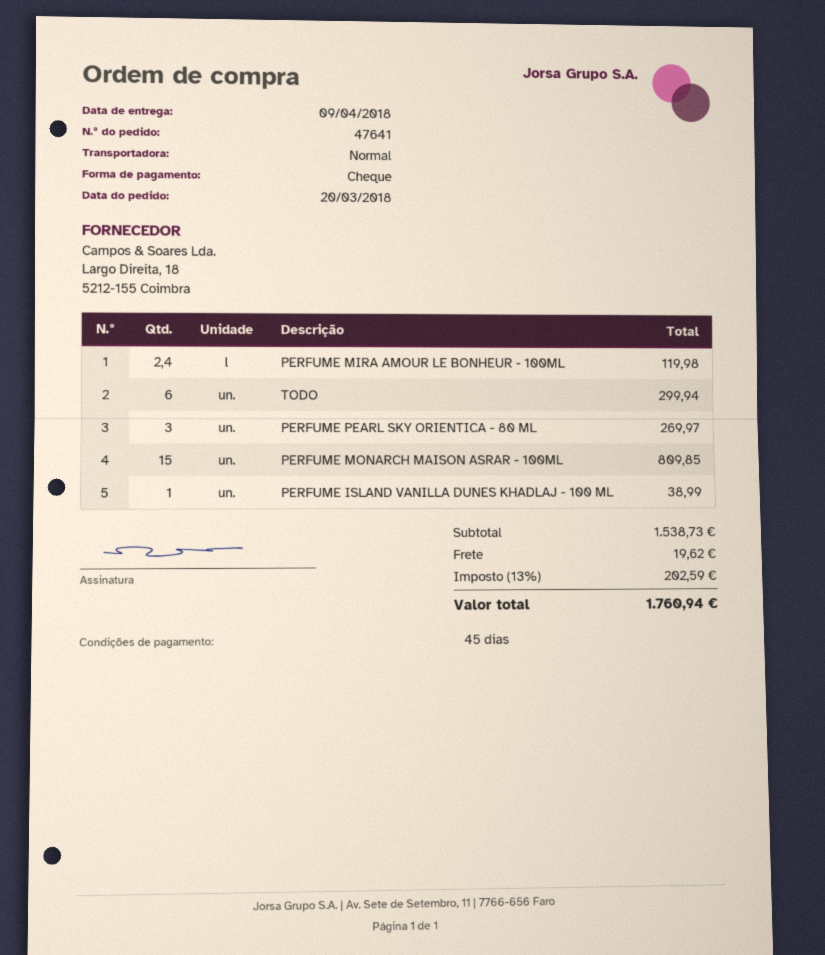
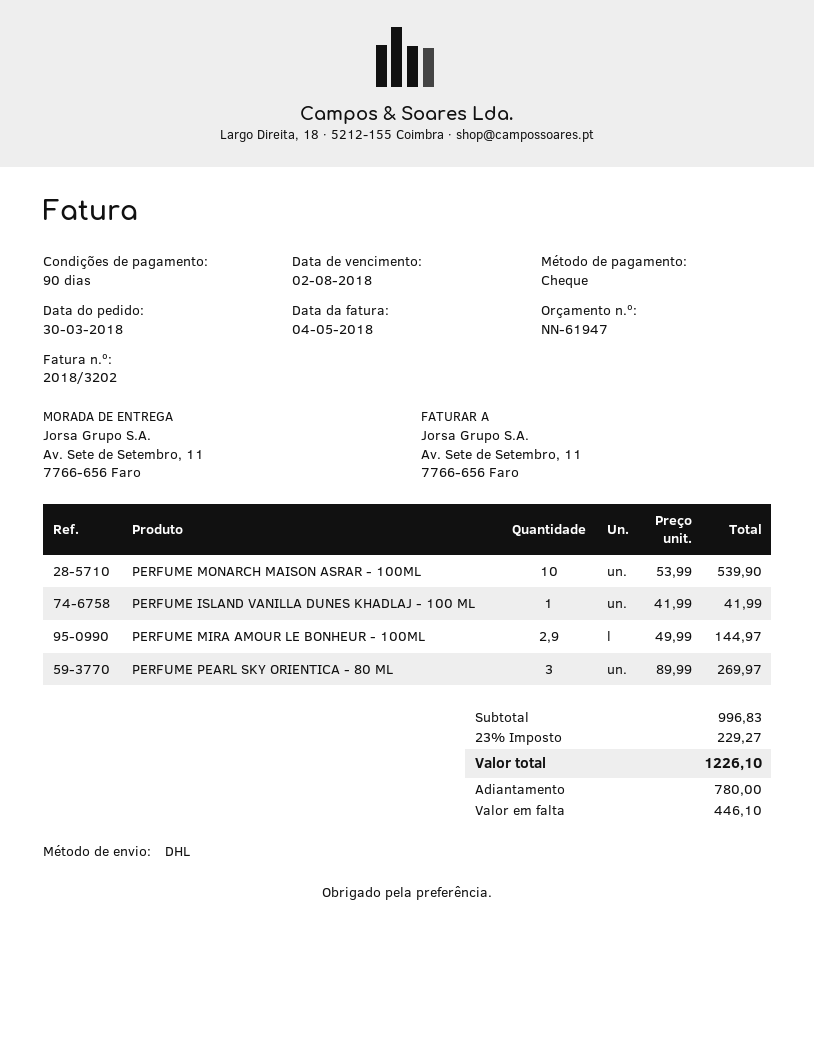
order date: 2018-03-20 -> 2018-03-30
payment terms: 45 days -> 90 days
shipping method: standard -> DHL
PERFUME MIRA AMOUR LE BONHEUR - 100ML: 2.4 for 119.98 -> 2.9 for 144.97
TODO: 6 for 299.94 -> none
PERFUME MONARCH MAISON ASRAR - 100ML: 15 for 809.85 -> 10 for 539.90
PERFUME ISLAND VANILLA DUNES KHADLAJ - 100 ML: 1 for 38.99 -> 1 for 41.99
subtotal: 1538.73 -> 996.83
shipping: 19.62 -> none
tax: 13% = 202.59 -> 23% = 229.27
total: 1760.94 -> 1226.10

